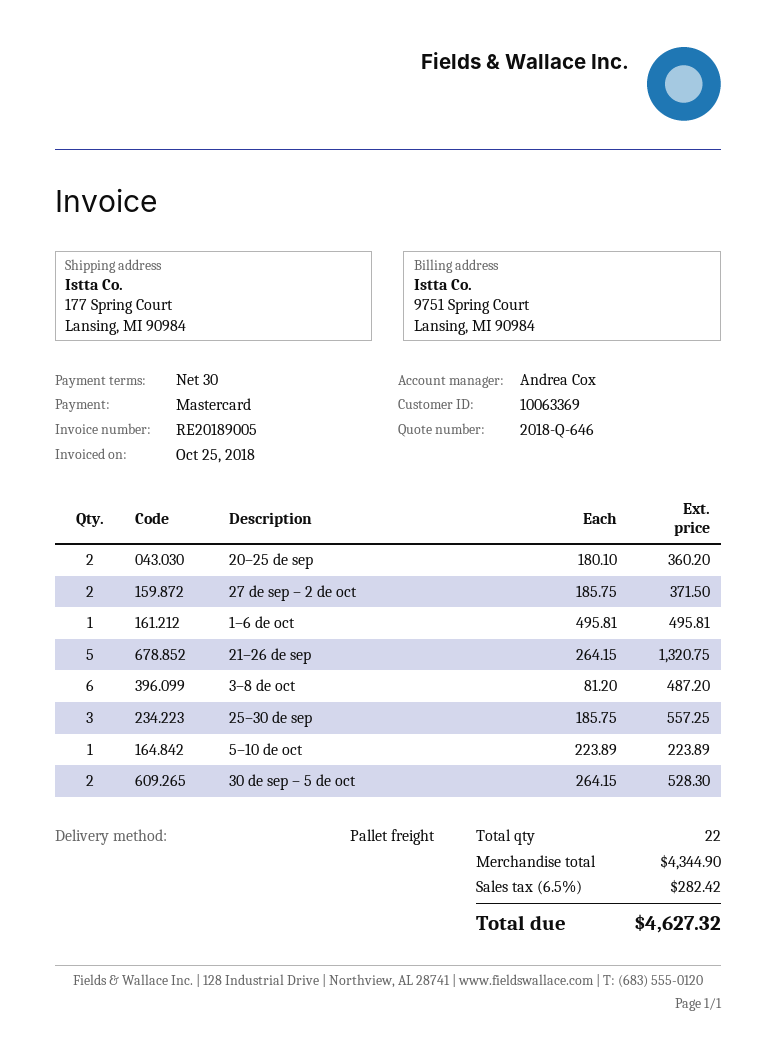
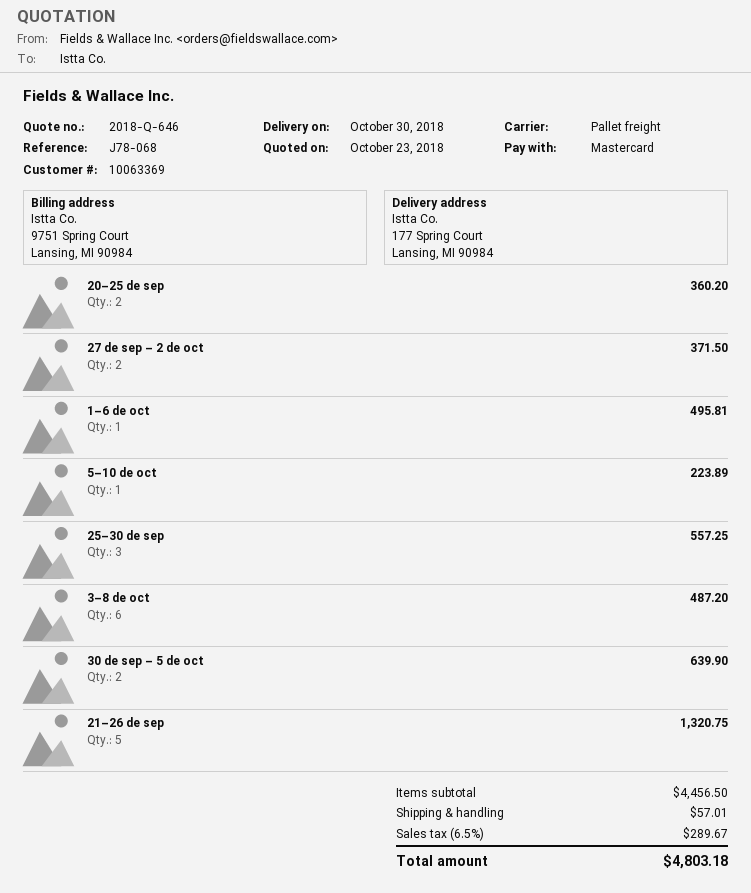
30 de sep – 5 de oct: 2 for 528.30 -> 2 for 639.90
subtotal: 4344.90 -> 4456.50
shipping: none -> 57.01
tax: 6.5% = 282.42 -> 6.5% = 289.67
total: 4627.32 -> 4803.18

